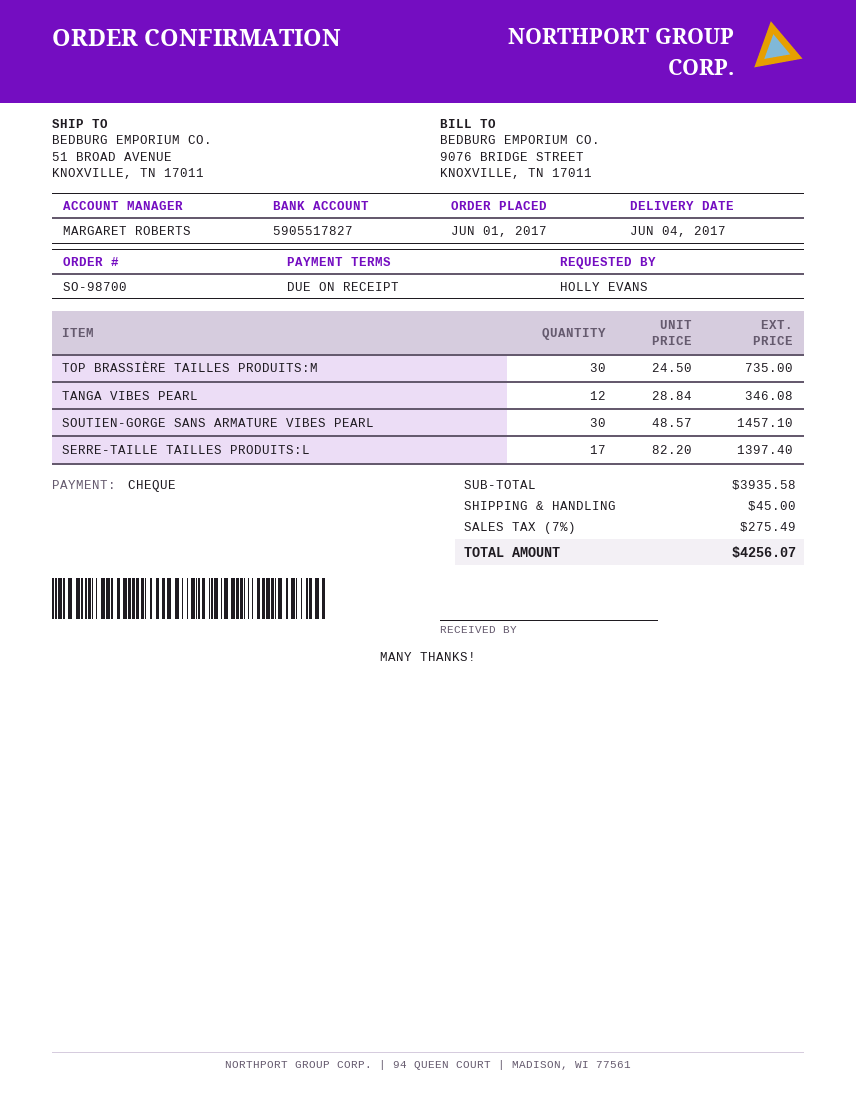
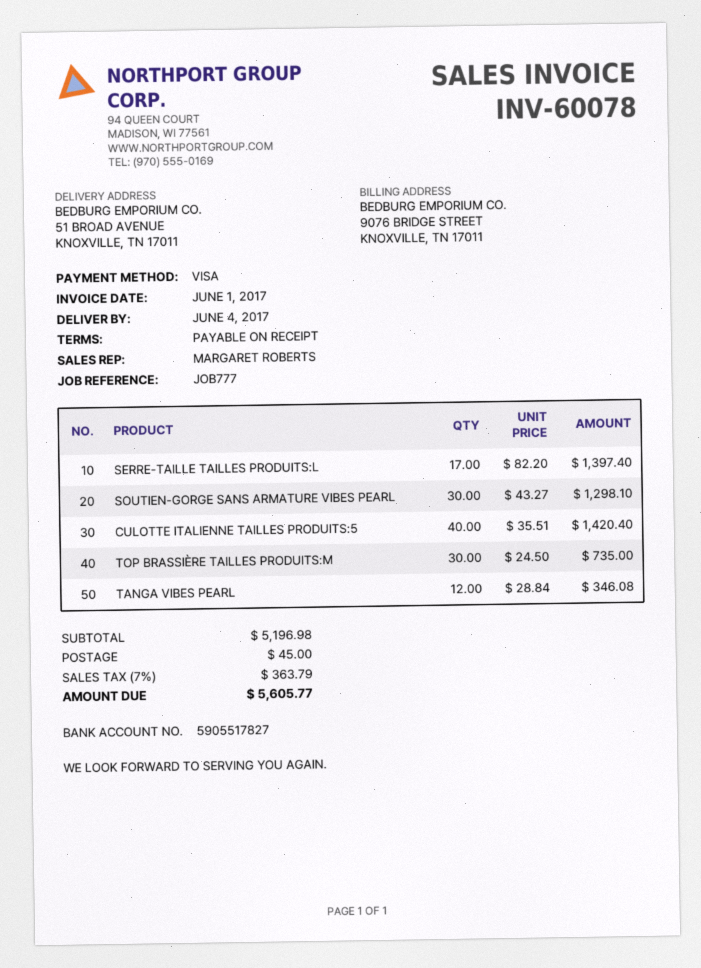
payment method: cheque -> Visa
SOUTIEN-GORGE SANS ARMATURE VIBES PEARL: 30 x 48.57 = 1457.10 -> 30 x 43.27 = 1298.10
CULOTTE ITALIENNE TAILLES PRODUITS:5: none -> 40 x 35.51 = 1420.40
subtotal: 3935.58 -> 5196.98
tax: 7% = 275.49 -> 7% = 363.79
total: 4256.07 -> 5605.77

